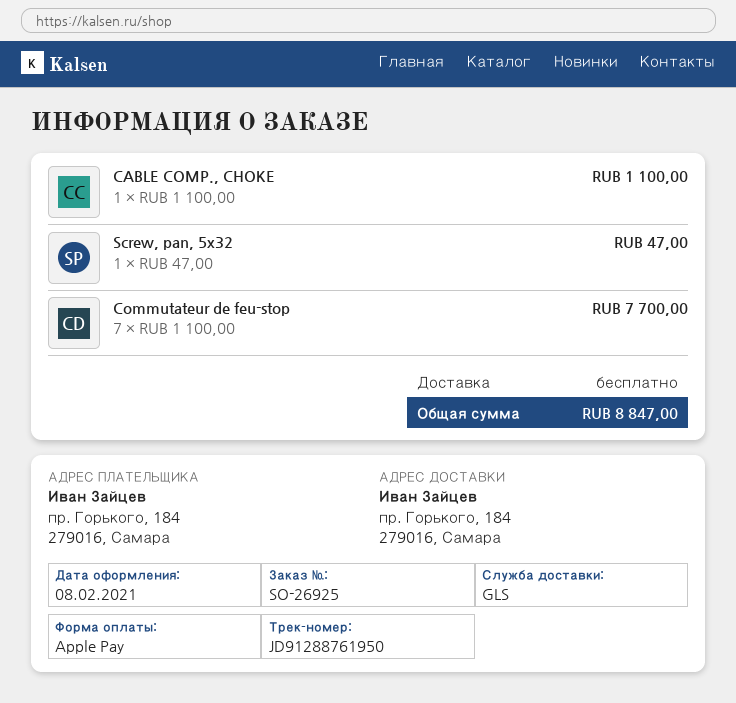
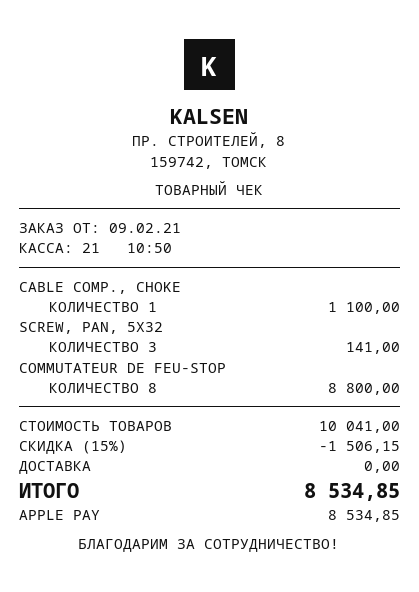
order date: 2021-02-08 -> 2021-02-09
Screw, pan, 5x32: 1 for 47.00 -> 3 for 141.00
Commutateur de feu-stop: 7 for 7700.00 -> 8 for 8800.00
discount: none -> 15% = 1506.15
total: 8847.00 -> 8534.85

